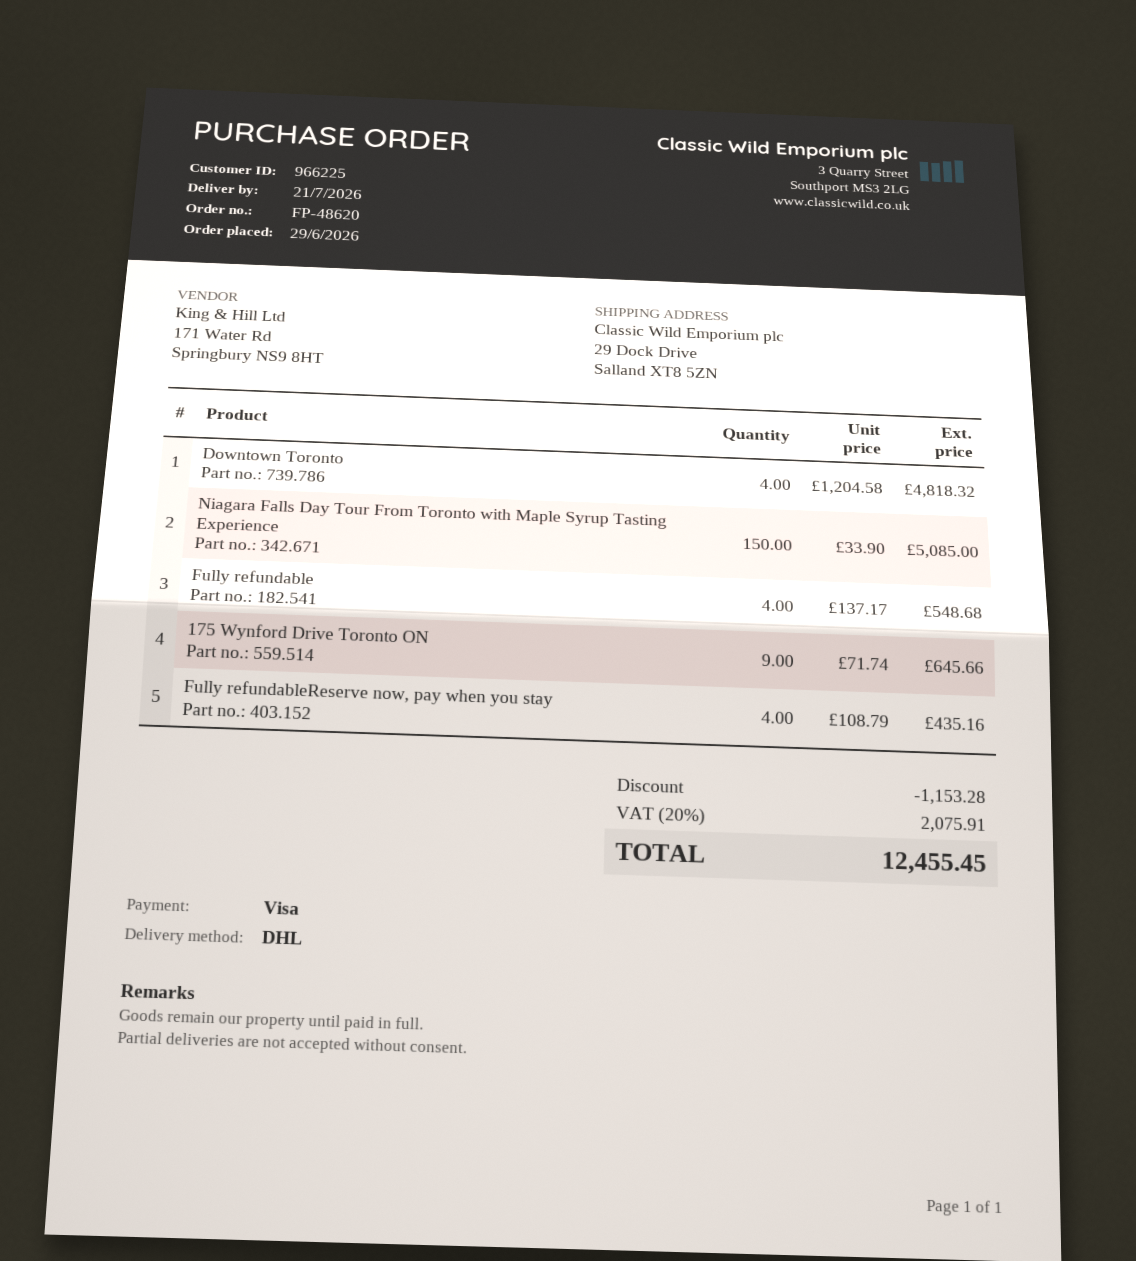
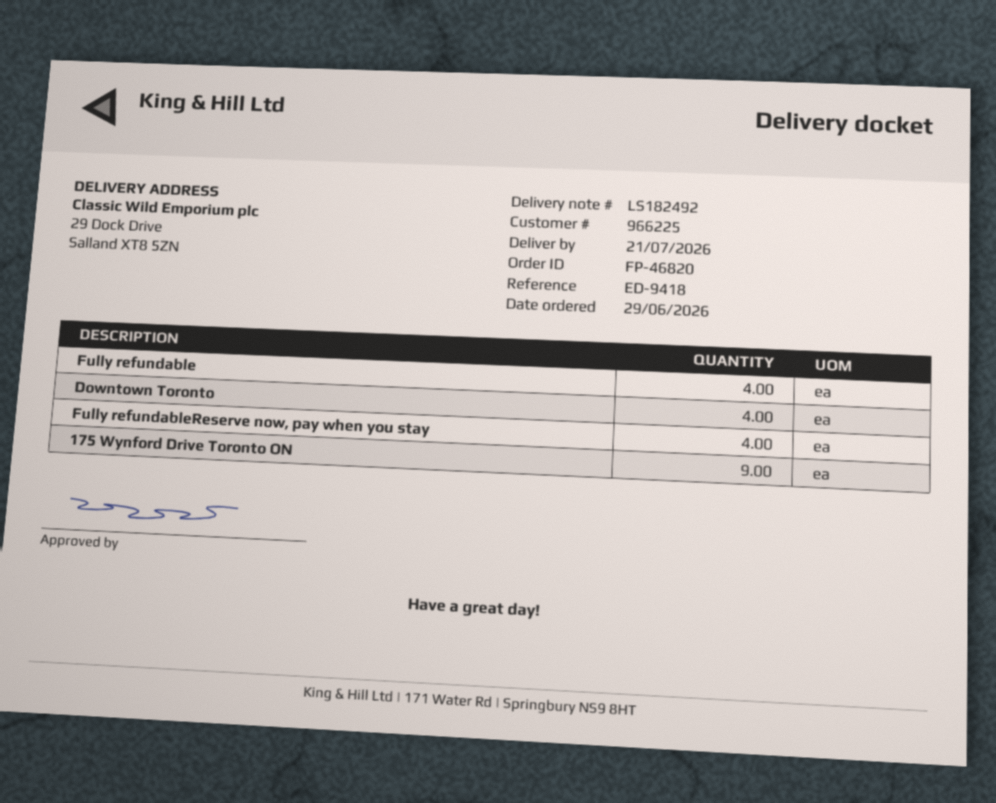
order number: FP-48620 -> FP-46820
Niagara Falls Day Tour From Toronto with Maple Syrup Tasting Experience: 150 -> none

